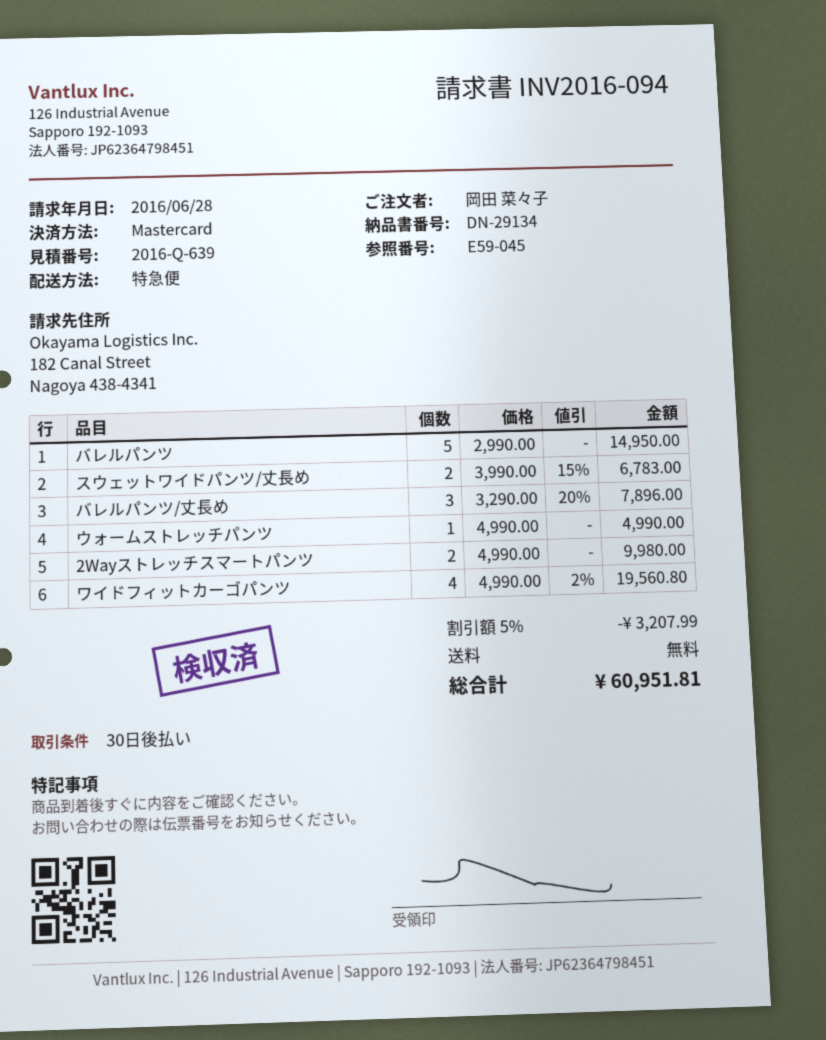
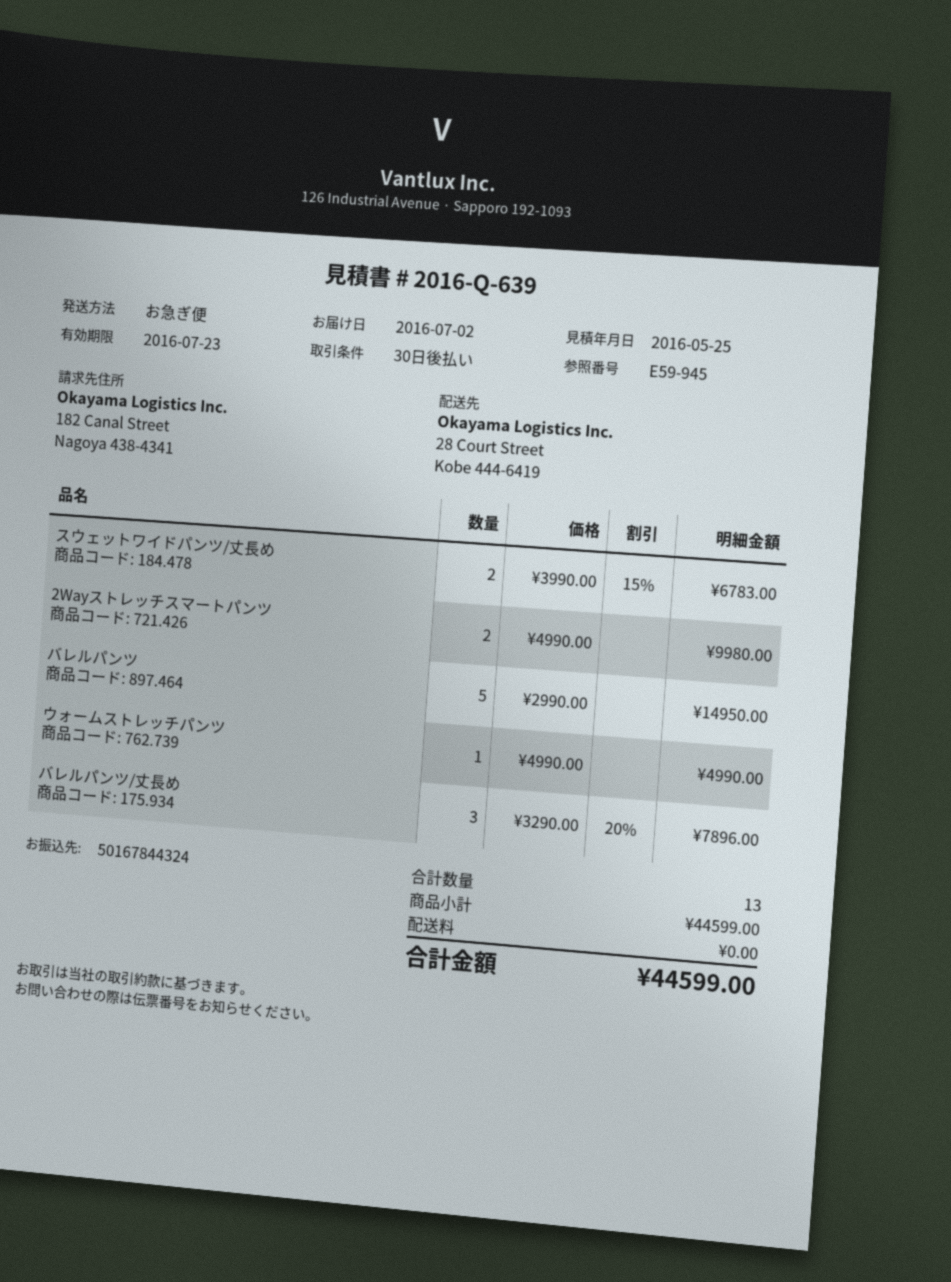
reference: E59-045 -> E59-945
ワイドフィットカーゴパンツ: 4 x 4990.00 - 2% = 19560.80 -> none
discount: 5% = 3207.99 -> none
total: 60951.81 -> 44599.00

